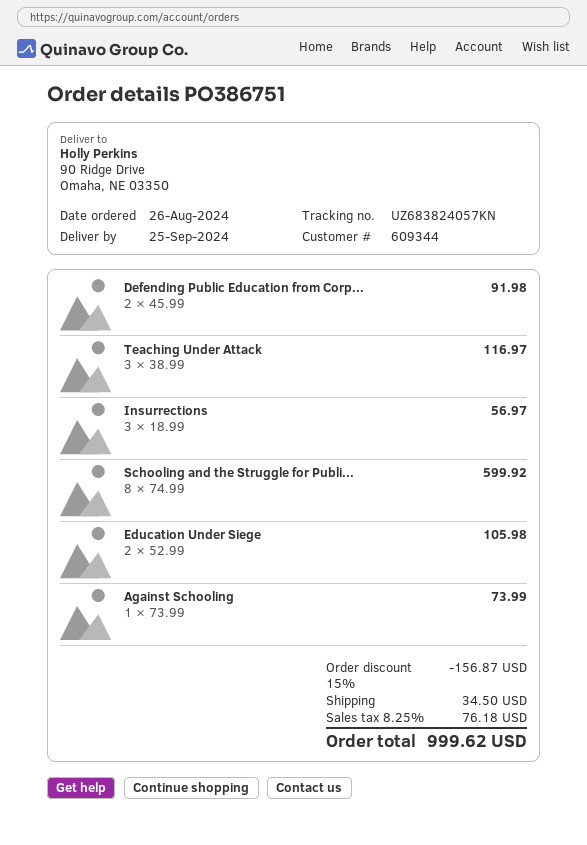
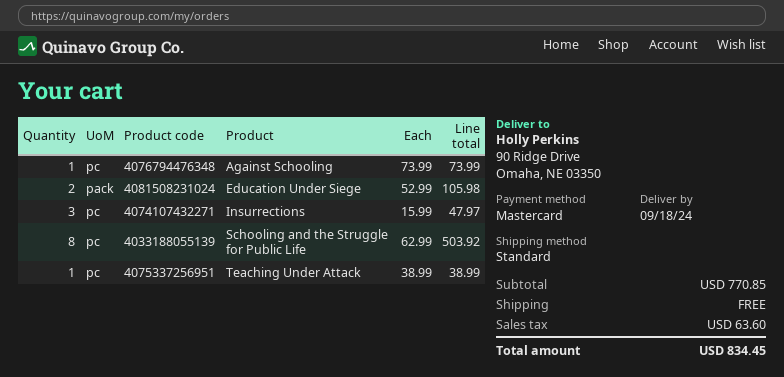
delivery date: 2024-09-25 -> 2024-09-18
Defending Public Education from Corp...: 2 x 45.99 = 91.98 -> none
Teaching Under Attack: 3 x 38.99 = 116.97 -> 1 x 38.99 = 38.99
Insurrections: 3 x 18.99 = 56.97 -> 3 x 15.99 = 47.97
Schooling and the Struggle for Publi...: 8 x 74.99 = 599.92 -> 8 x 62.99 = 503.92
discount: 15% = 156.87 -> none
shipping: 34.50 -> 0.00
tax: 76.18 -> 63.60
total: 999.62 -> 834.45

